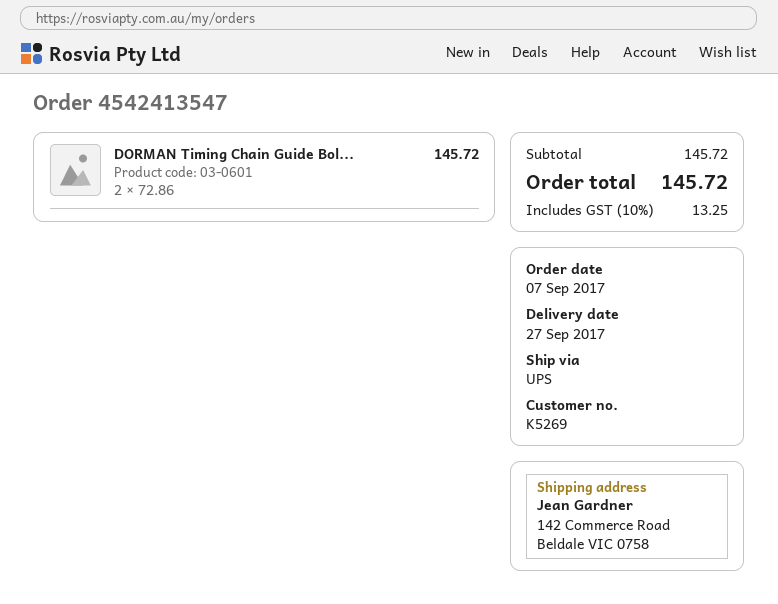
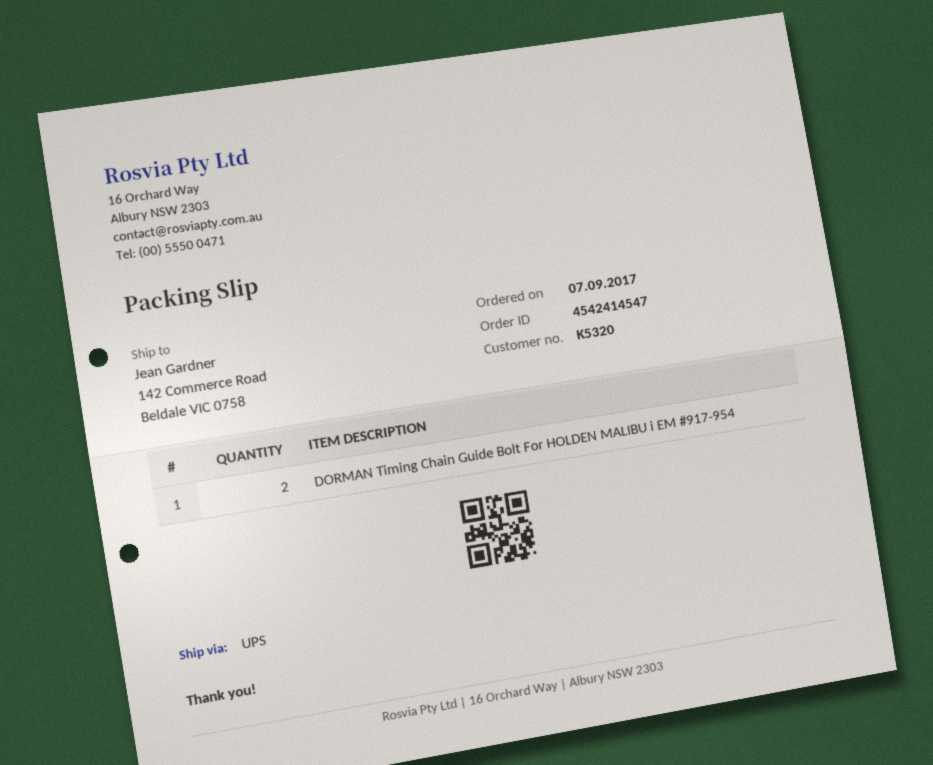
order number: 4542413547 -> 4542414547
customer number: K5269 -> K5320

